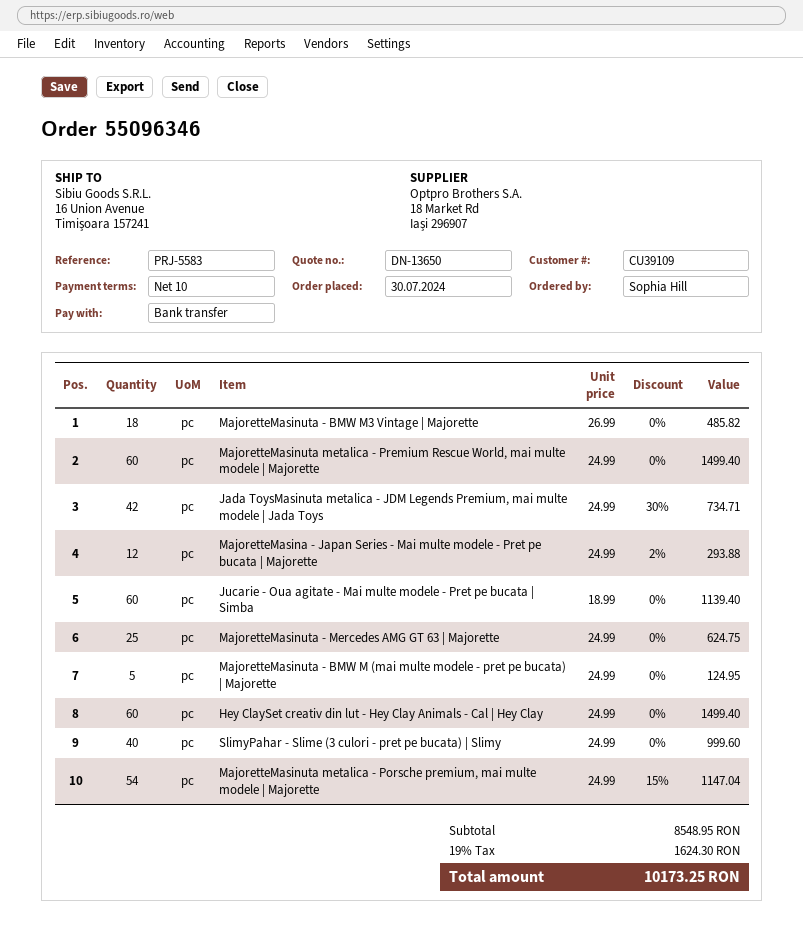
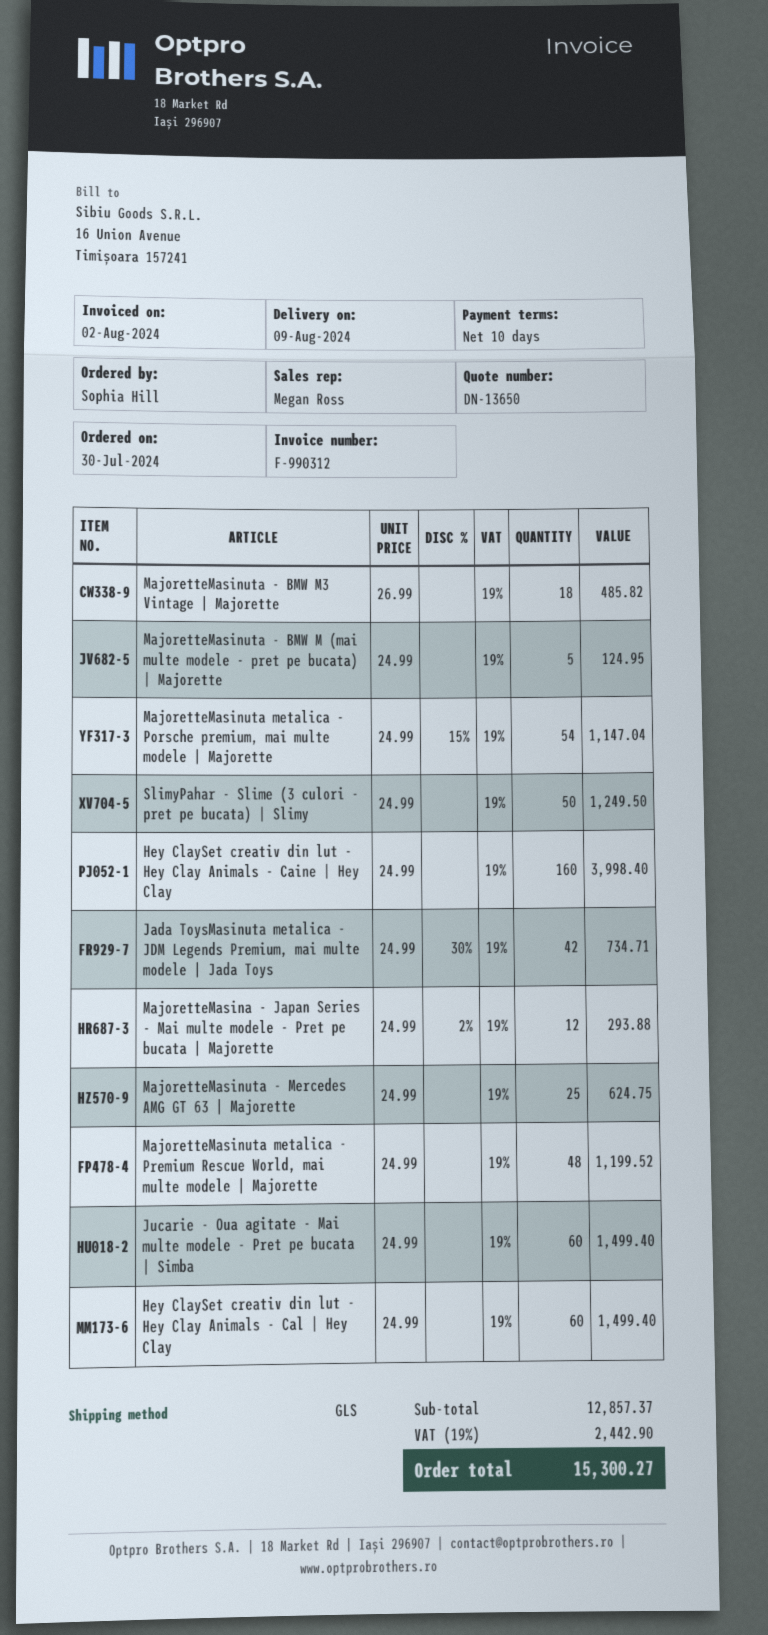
MajoretteMasinuta metalica - Premium Rescue World, mai multe modele | Majorette: 60 x 24.99 = 1499.40 -> 48 x 24.99 = 1199.52
Jucarie - Oua agitate - Mai multe modele - Pret pe bucata | Simba: 60 x 18.99 = 1139.40 -> 60 x 24.99 = 1499.40
SlimyPahar - Slime (3 culori - pret pe bucata) | Slimy: 40 x 24.99 = 999.60 -> 50 x 24.99 = 1249.50
Hey ClaySet creativ din lut - Hey Clay Animals - Caine | Hey Clay: none -> 160 x 24.99 = 3998.40
subtotal: 8548.95 -> 12857.37
tax: 19% = 1624.30 -> 19% = 2442.90
total: 10173.25 -> 15300.27

